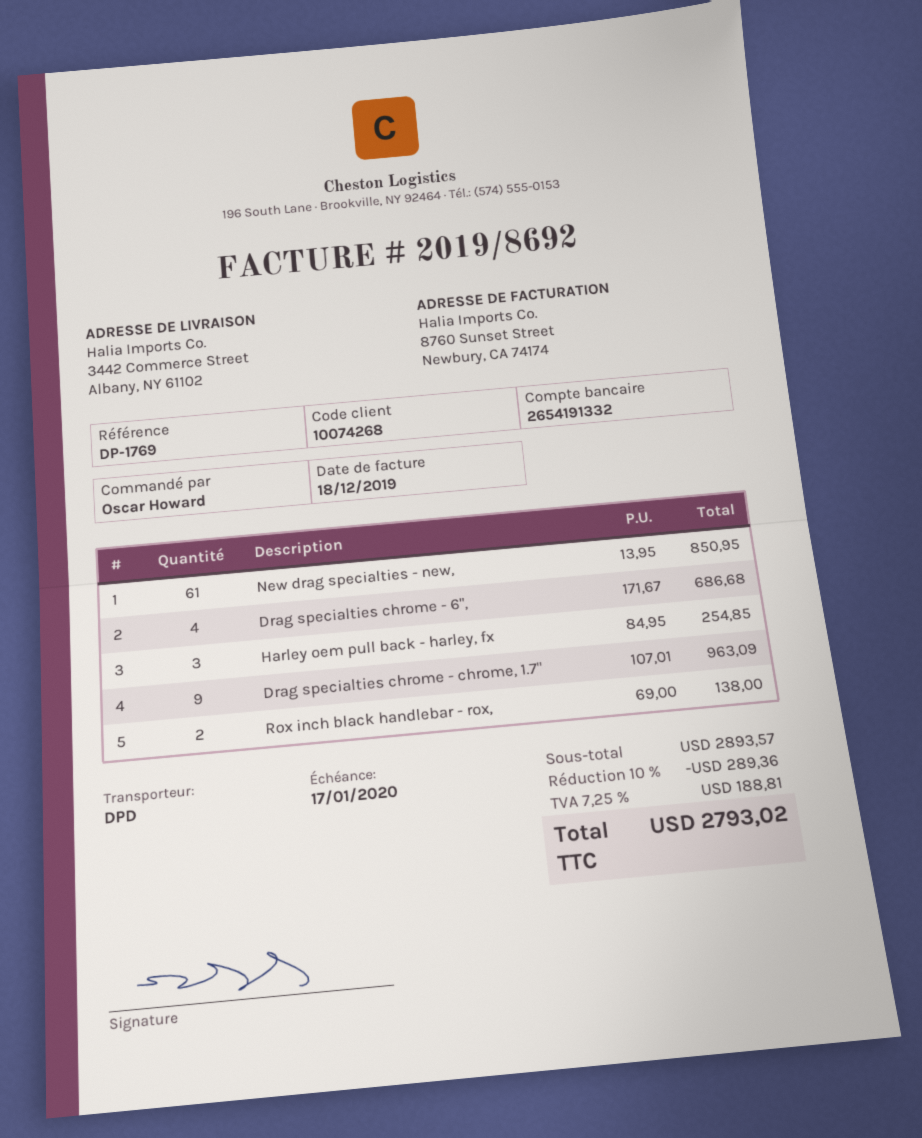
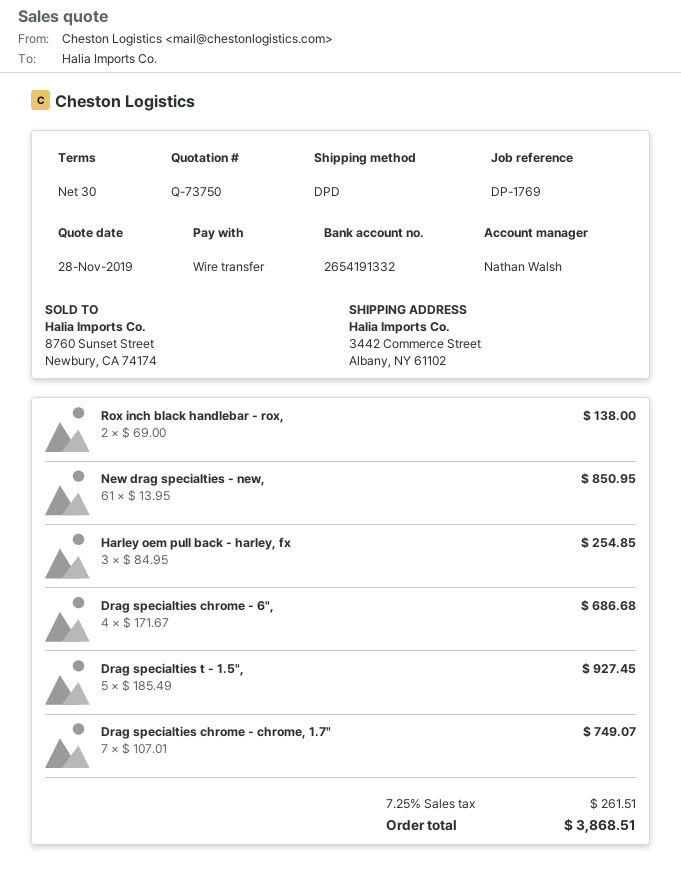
Drag specialties chrome - chrome, 1.7": 9 x 107.01 = 963.09 -> 7 x 107.01 = 749.07
Drag specialties t - 1.5",: none -> 5 x 185.49 = 927.45
discount: 10% = 289.36 -> none
tax: 7.25% = 188.81 -> 7.25% = 261.51
total: 2793.02 -> 3868.51

